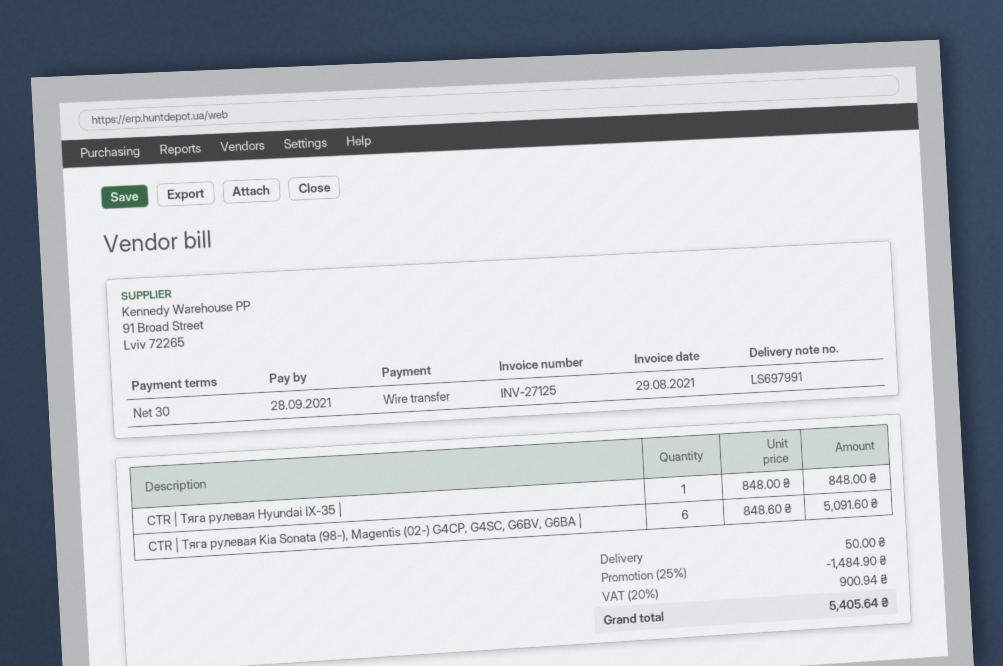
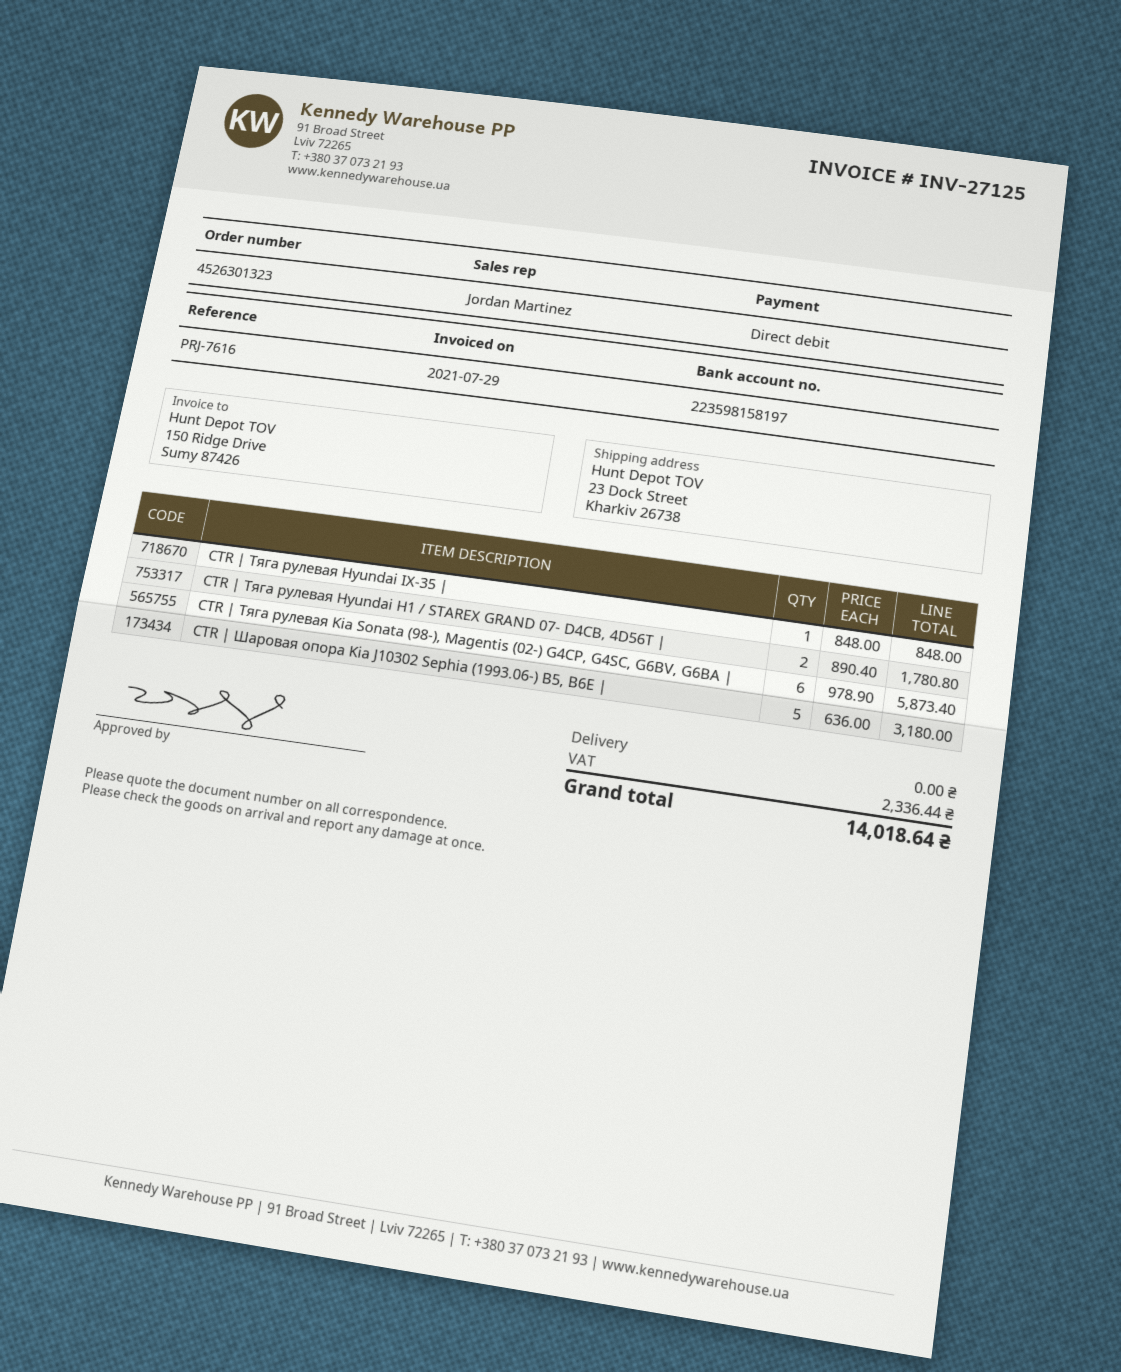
invoice date: 2021-08-29 -> 2021-07-29
payment method: bank transfer -> direct debit
CTR | Тяга рулевая Kia Sonata (98-), Magentis (02-) G4CP, G4SC, G6BV, G6BA |: 6 x 848.60 = 5091.60 -> 6 x 978.90 = 5873.40
CTR | Тяга рулевая Hyundai H1 / STAREX GRAND 07- D4CB, 4D56T |: none -> 2 x 890.40 = 1780.80
CTR | Шаровая опора Kia J10302 Sephia (1993.06-) B5, B6E |: none -> 5 x 636.00 = 3180.00
discount: 25% = 1484.90 -> none
shipping: 50.00 -> 0.00
tax: 900.94 -> 2336.44
total: 5405.64 -> 14018.64

